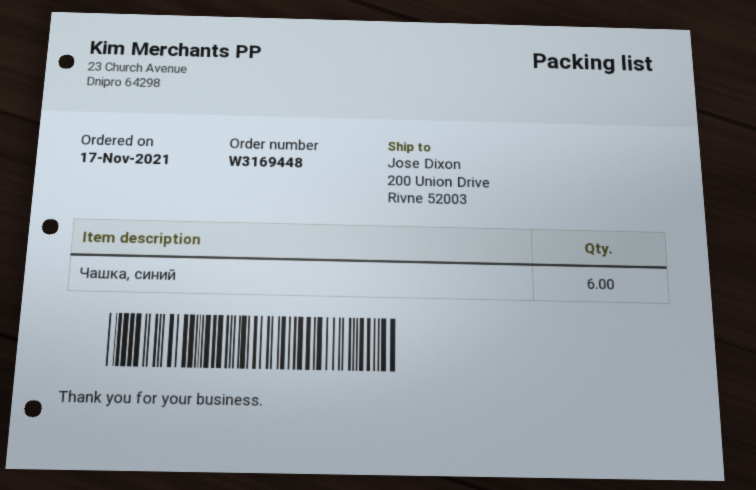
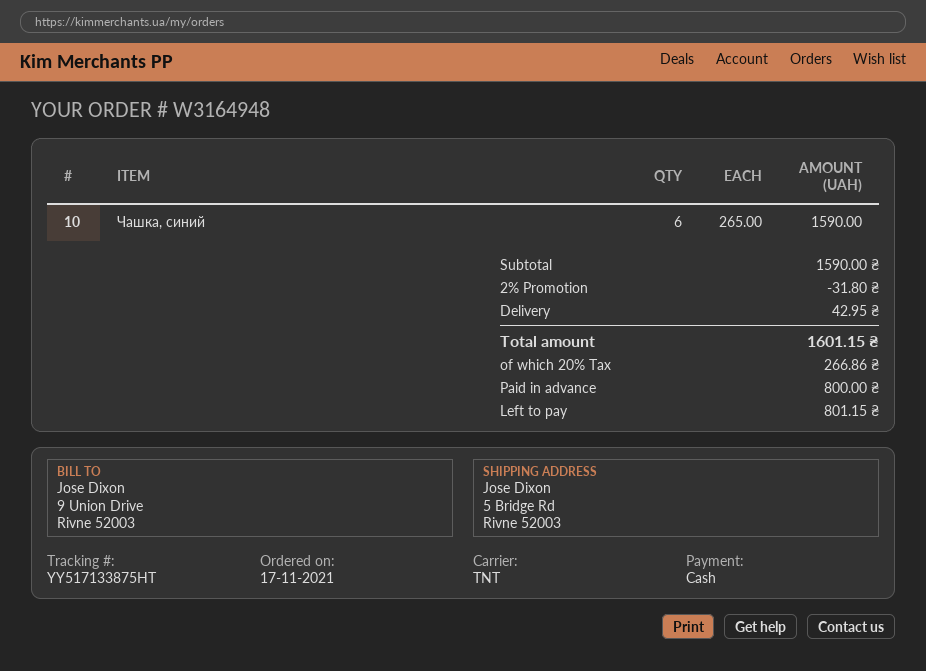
order number: W3169448 -> W3164948
ship to: 200 Union Drive, Rivne 52003 -> 5 Bridge Rd, Rivne 52003

